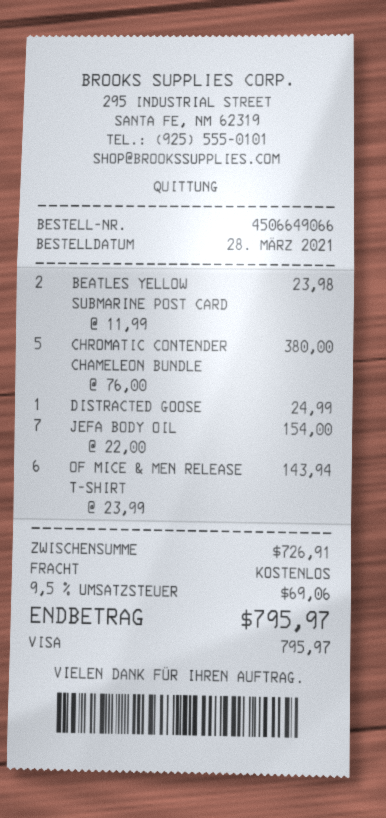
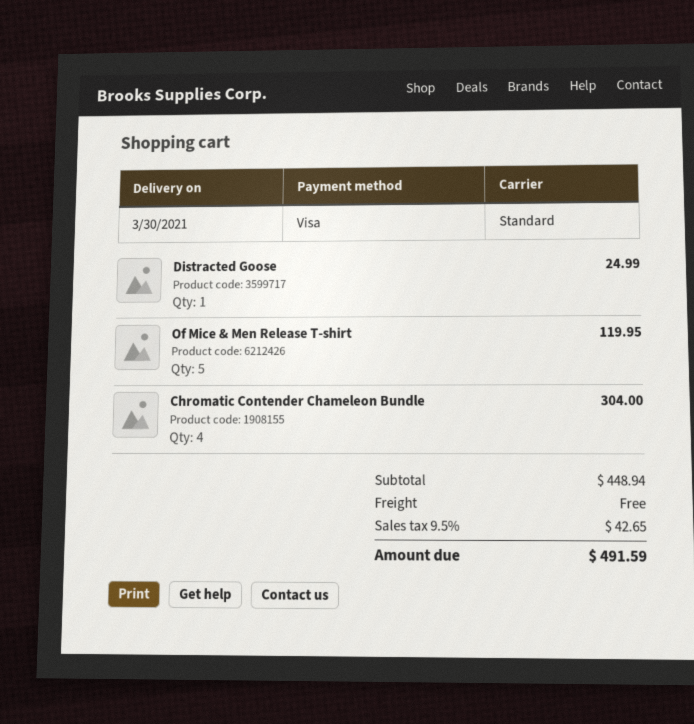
BEATLES YELLOW SUBMARINE POST CARD: 2 for 23.98 -> none
CHROMATIC CONTENDER CHAMELEON BUNDLE: 5 for 380.00 -> 4 for 304.00
JEFA BODY OIL: 7 for 154.00 -> none
OF MICE & MEN RELEASE T-SHIRT: 6 for 143.94 -> 5 for 119.95
subtotal: 726.91 -> 448.94
tax: 9.5% = 69.06 -> 9.5% = 42.65
total: 795.97 -> 491.59

